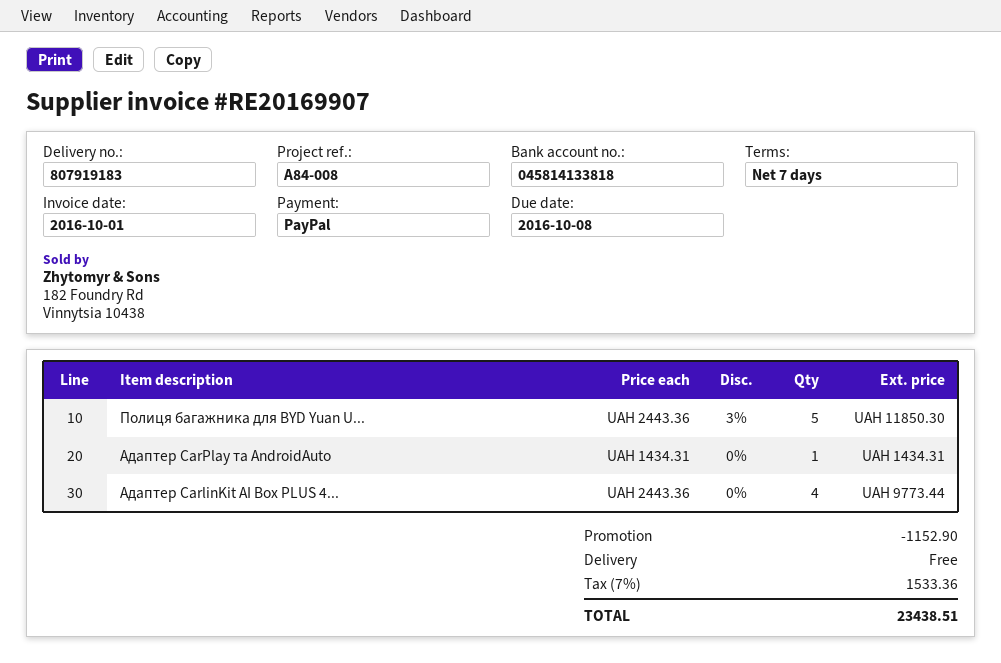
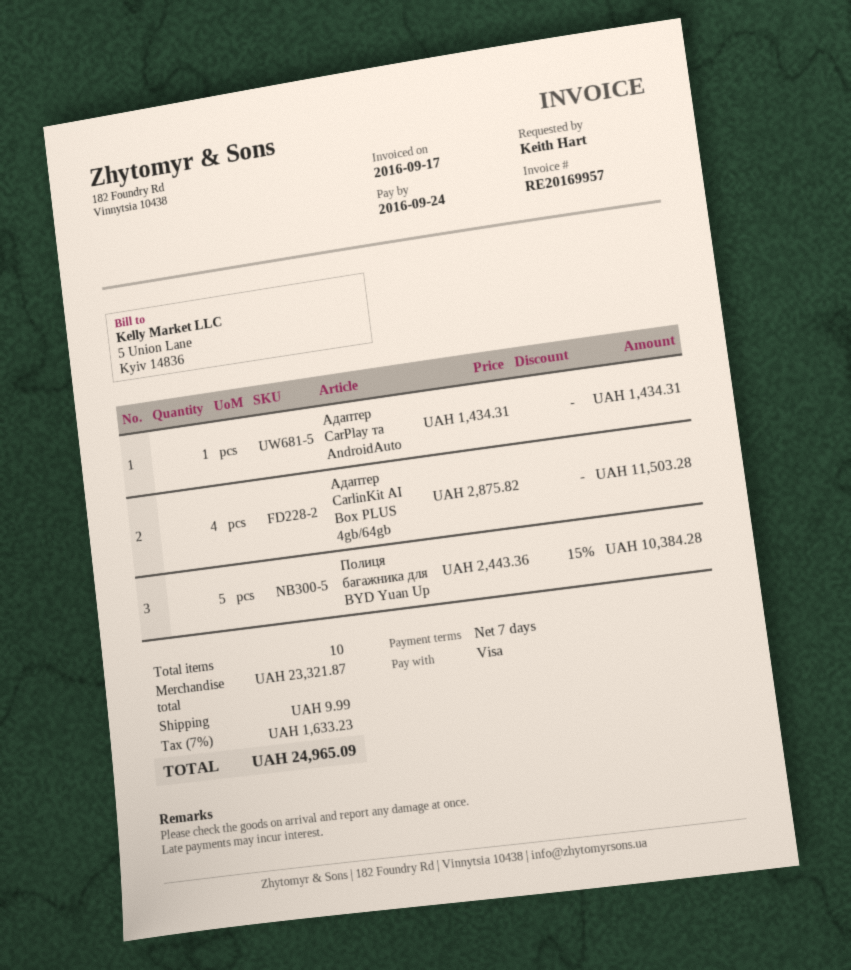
invoice number: RE20169907 -> RE20169957
invoice date: 2016-10-01 -> 2016-09-17
due date: 2016-10-08 -> 2016-09-24
payment method: PayPal -> Visa
Полиця багажника для BYD Yuan U...: 5 x 2443.36 - 3% = 11850.30 -> 5 x 2443.36 - 15% = 10384.28
Адаптер CarlinKit AI Box PLUS 4...: 4 x 2443.36 = 9773.44 -> 4 x 2875.82 = 11503.28
discount: 1152.90 -> none
shipping: 0.00 -> 9.99
tax: 7% = 1533.36 -> 7% = 1633.23
total: 23438.51 -> 24965.09

